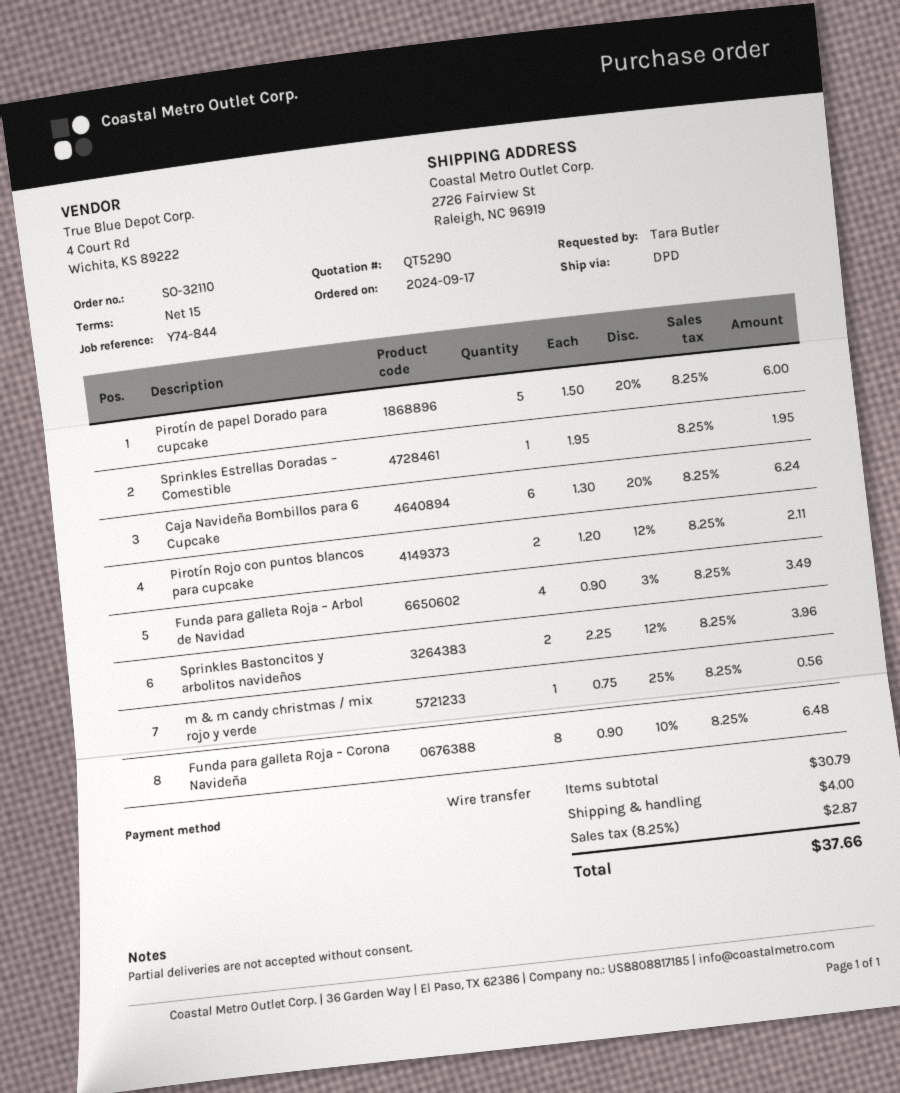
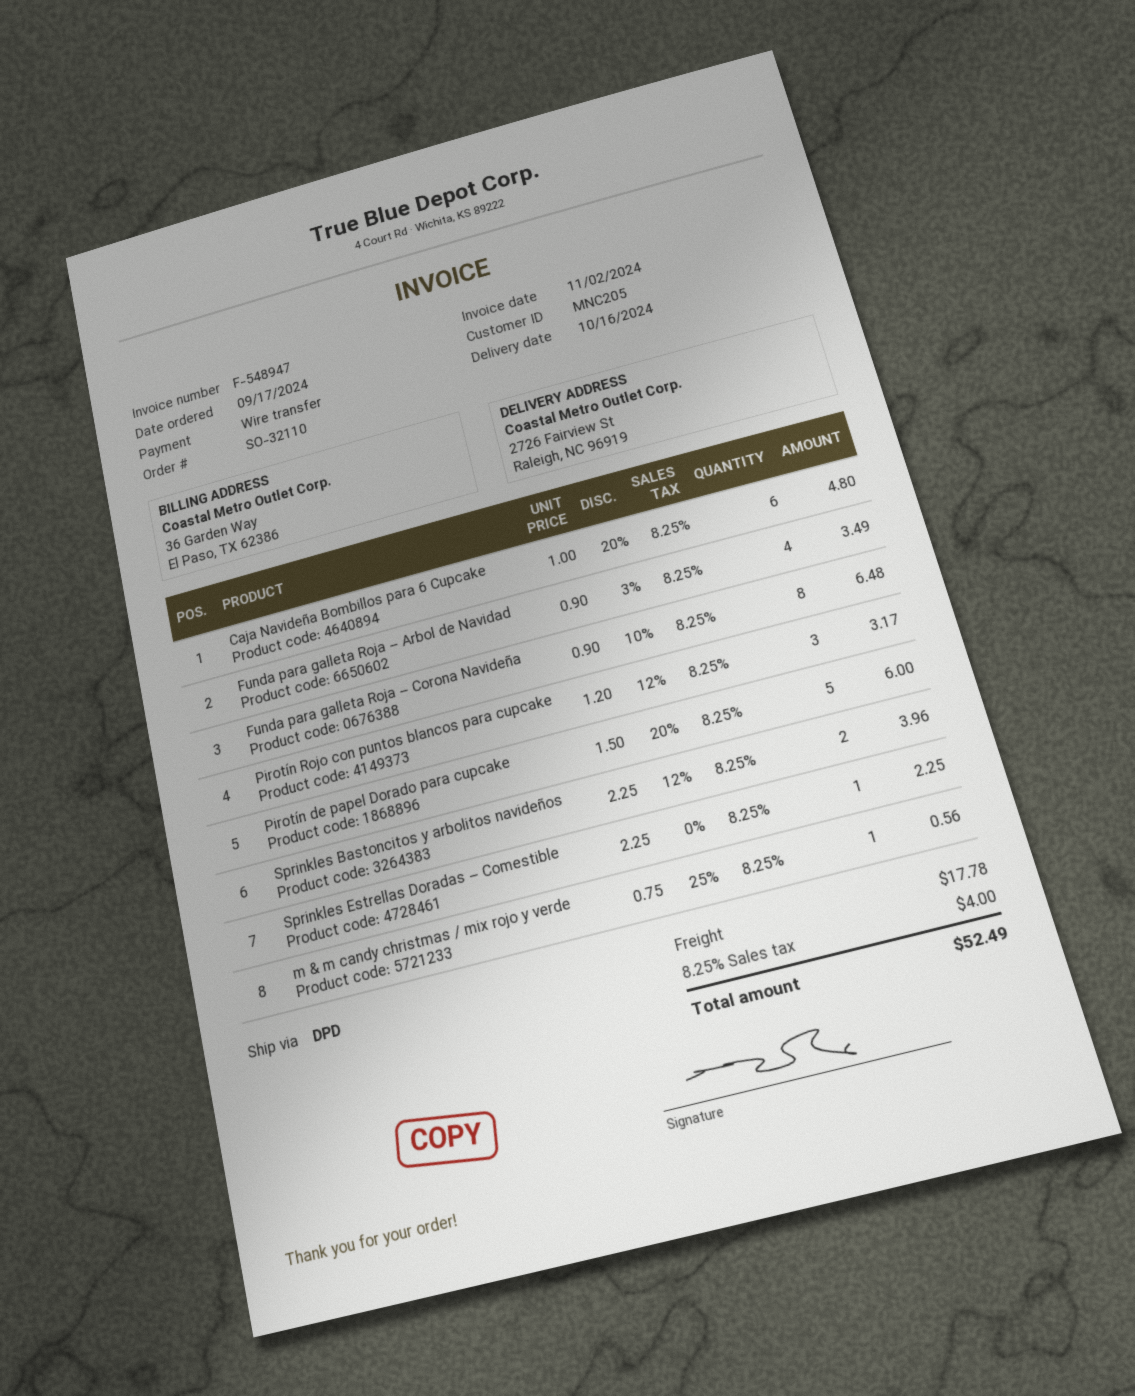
Sprinkles Estrellas Doradas – Comestible: 1 x 1.95 = 1.95 -> 1 x 2.25 = 2.25
Caja Navideña Bombillos para 6 Cupcake: 6 x 1.30 - 20% = 6.24 -> 6 x 1.00 - 20% = 4.80
Pirotín Rojo con puntos blancos para cupcake: 2 x 1.20 - 12% = 2.11 -> 3 x 1.20 - 12% = 3.17
shipping: 4.00 -> 17.78
tax: 8.25% = 2.87 -> 8.25% = 4.00
total: 37.66 -> 52.49

